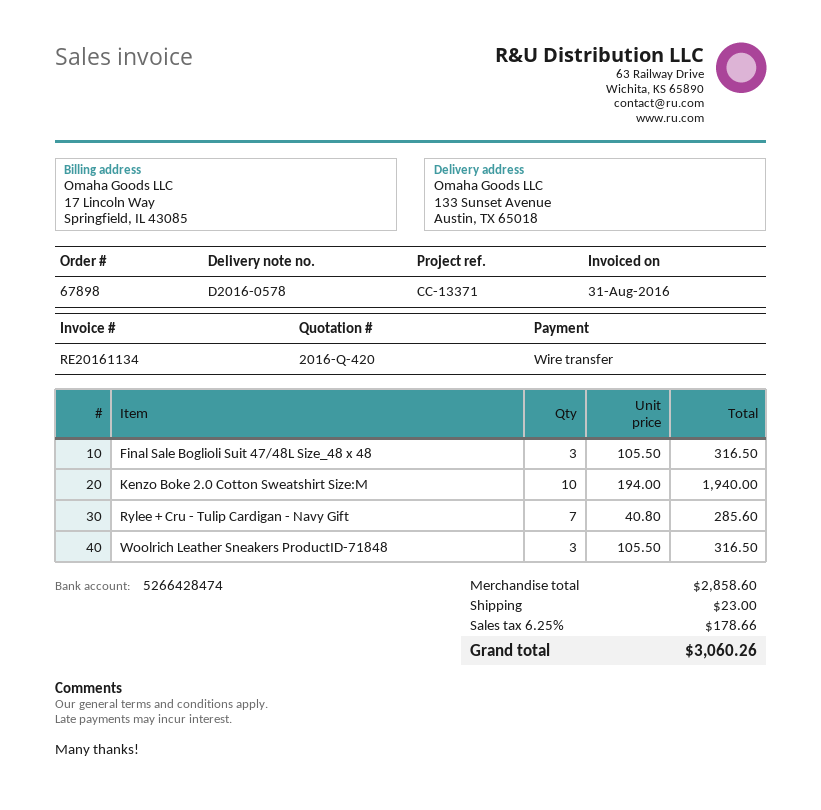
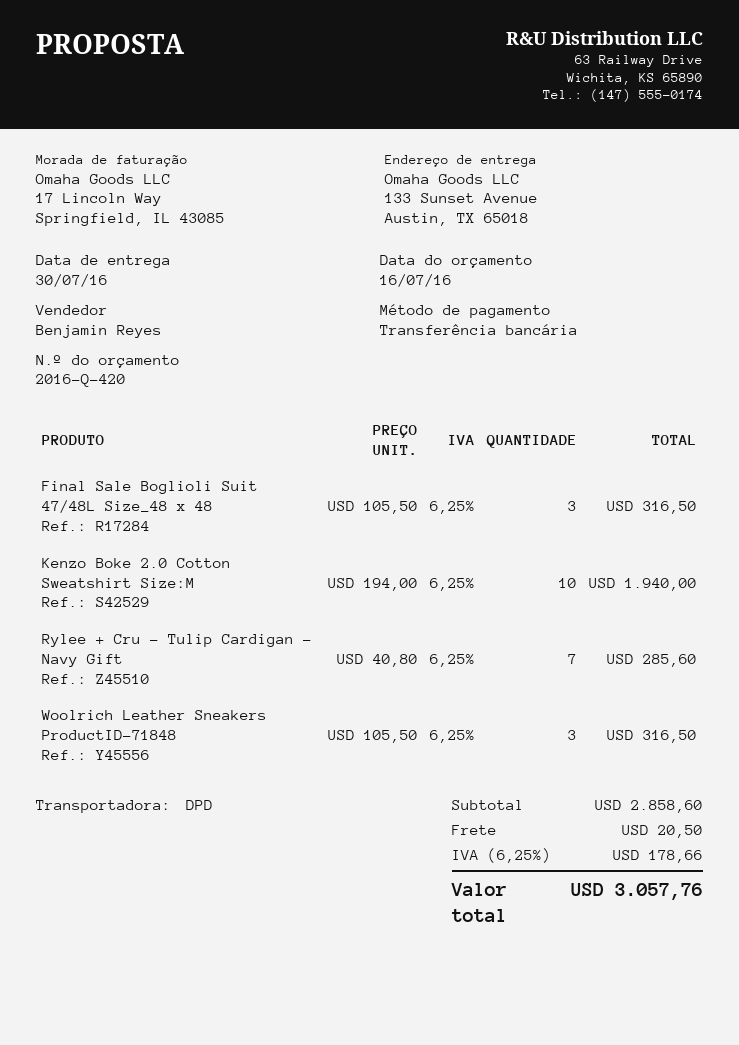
shipping: 23.00 -> 20.50
total: 3060.26 -> 3057.76

